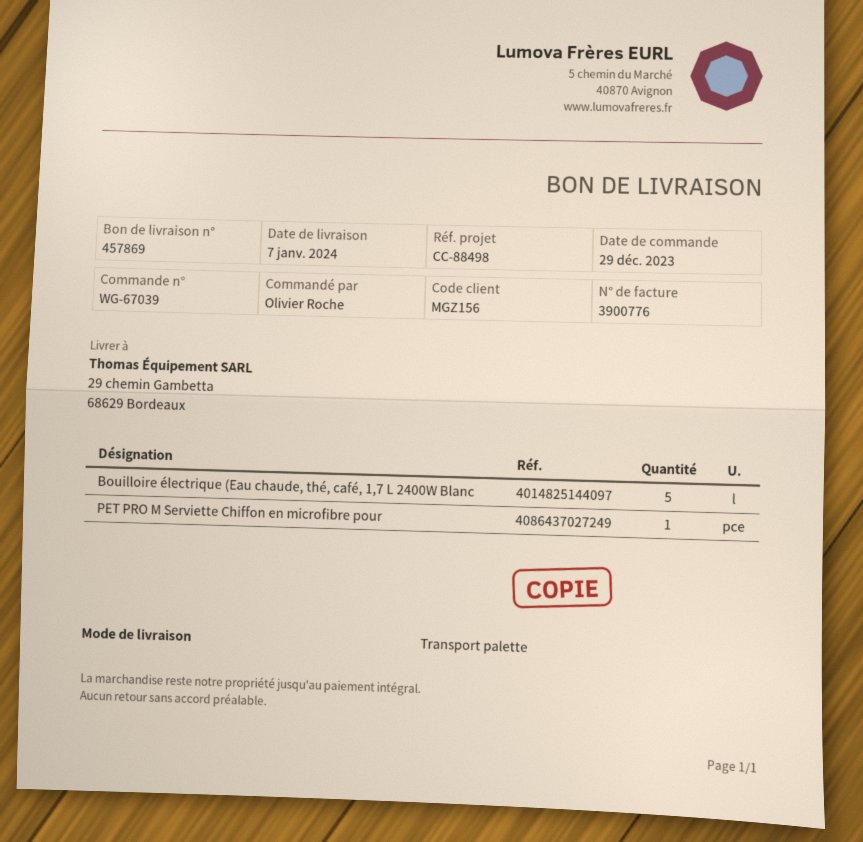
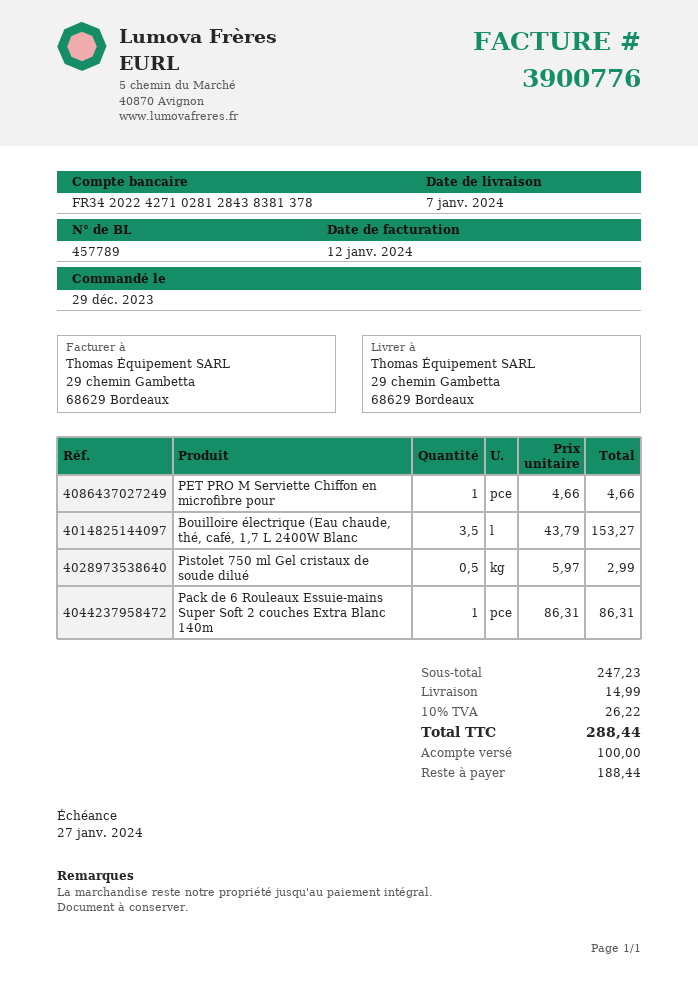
delivery note number: 457869 -> 457789
Bouilloire électrique (Eau chaude, thé, café, 1,7 L 2400W Blanc: 5 -> 3.5
Pistolet 750 ml Gel cristaux de soude dilué: none -> 0.5
Pack de 6 Rouleaux Essuie-mains Super Soft 2 couches Extra Blanc 140m: none -> 1

